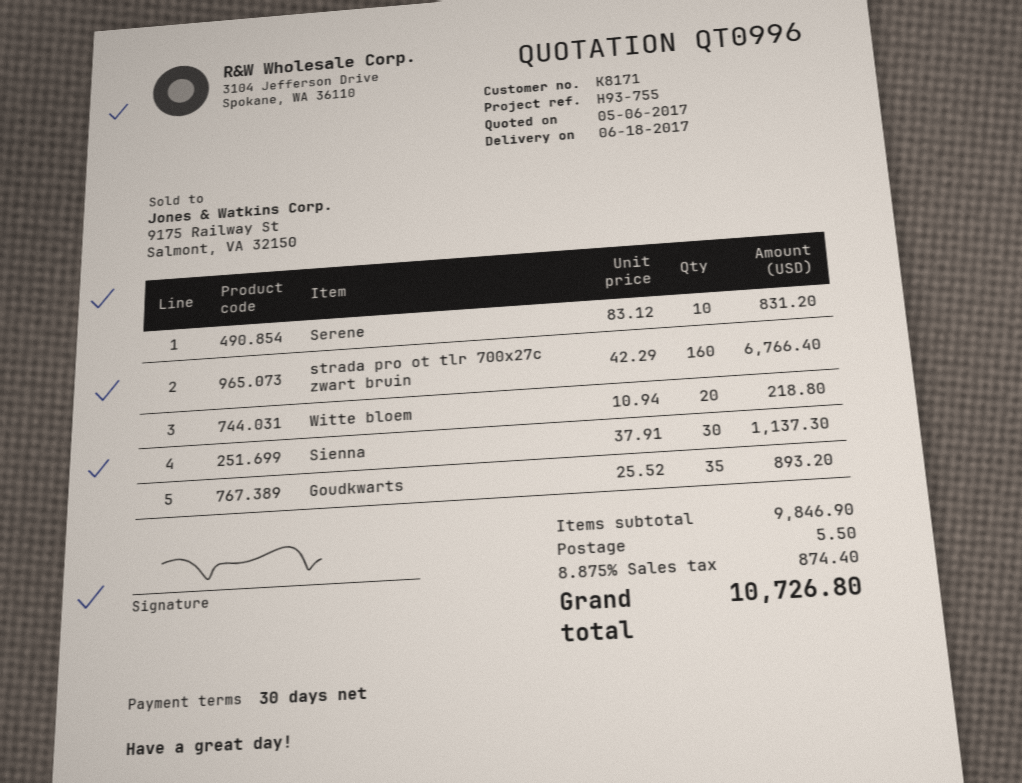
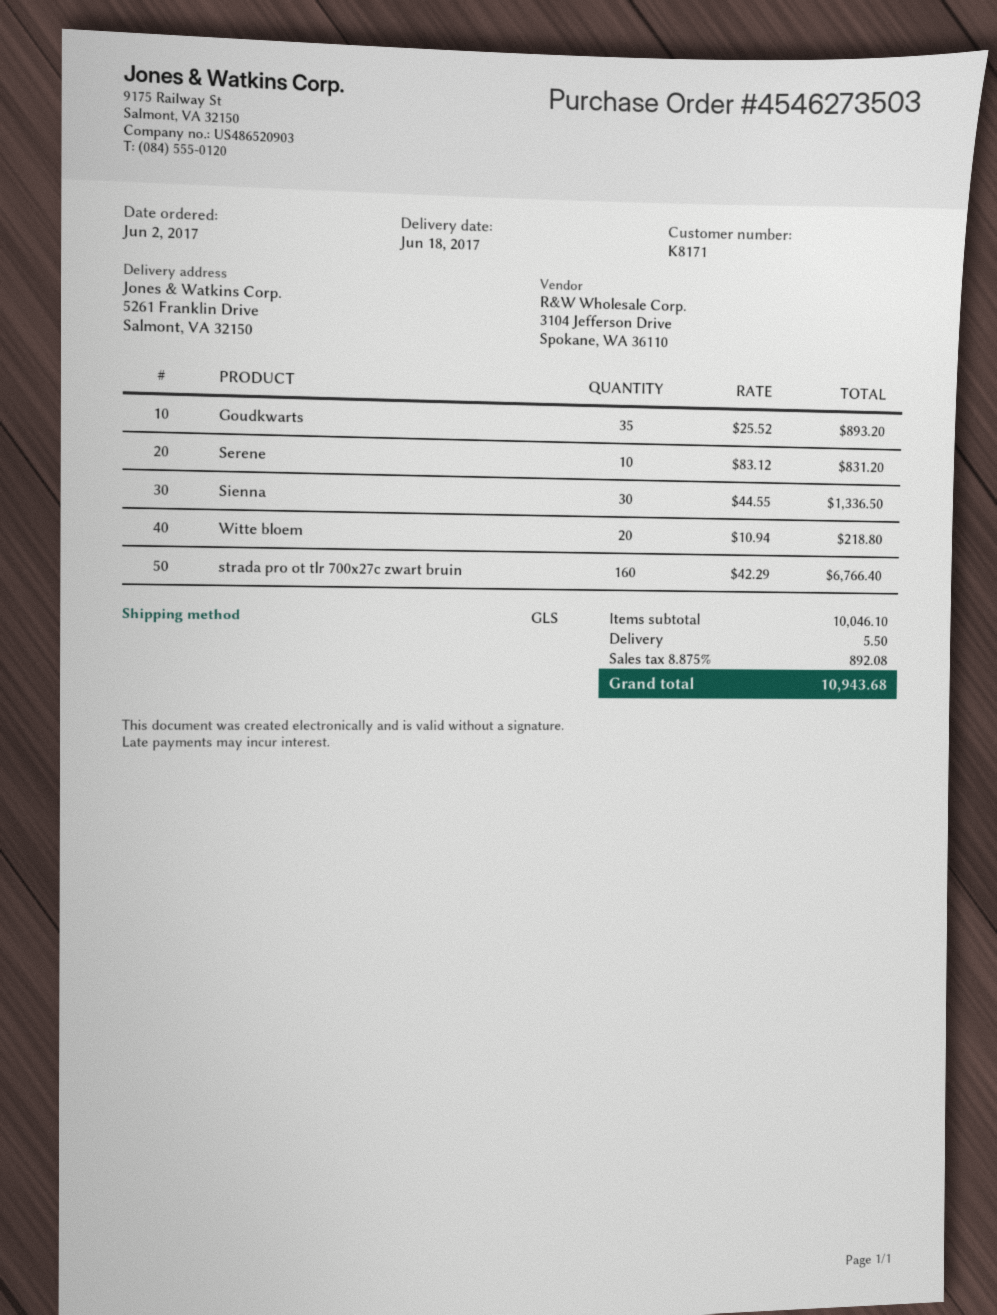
Sienna: 30 x 37.91 = 1137.30 -> 30 x 44.55 = 1336.50
subtotal: 9846.90 -> 10046.10
tax: 8.875% = 874.40 -> 8.875% = 892.08
total: 10726.80 -> 10943.68

